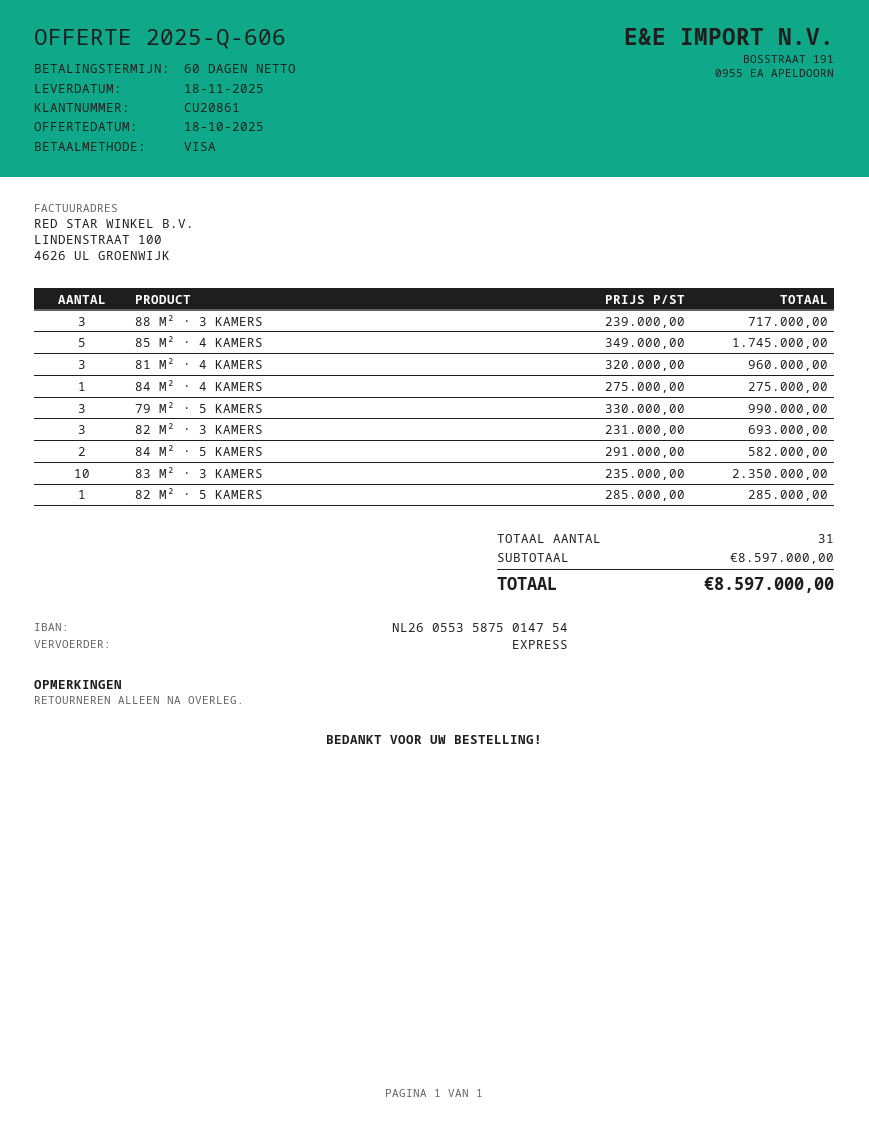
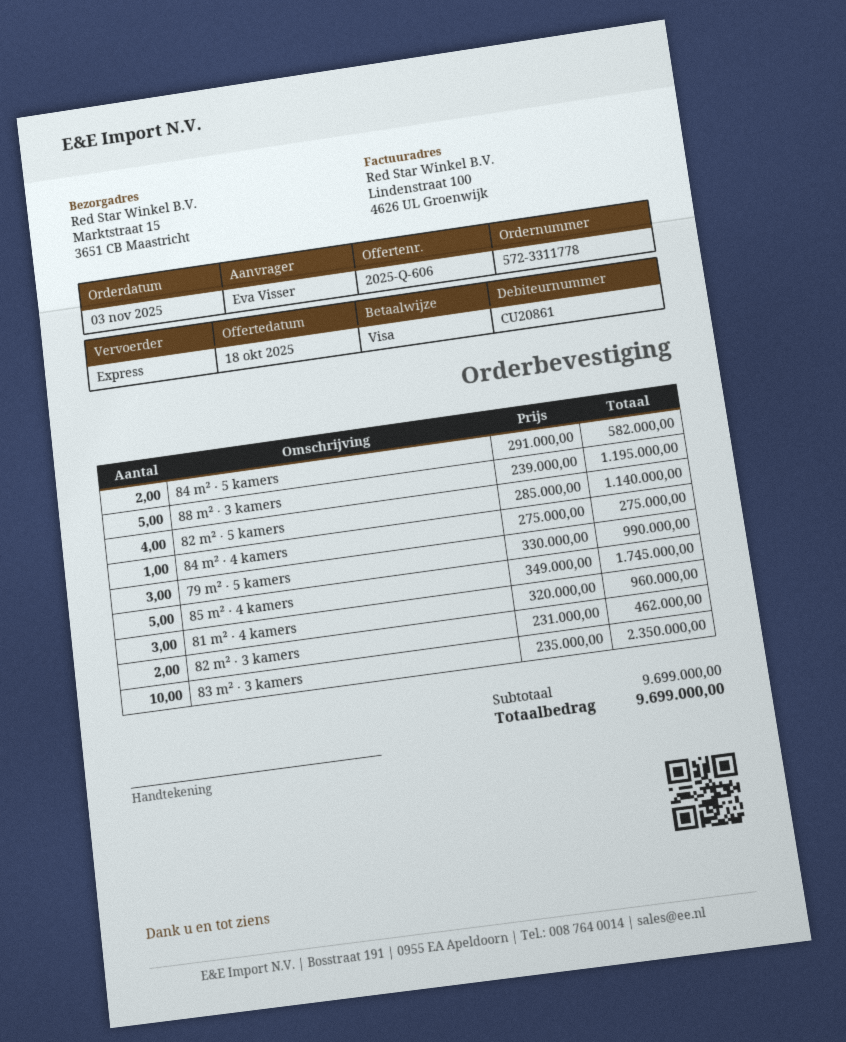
88 M² · 3 KAMERS: 3 x 239000.00 = 717000.00 -> 5 x 239000.00 = 1195000.00
82 M² · 3 KAMERS: 3 x 231000.00 = 693000.00 -> 2 x 231000.00 = 462000.00
82 M² · 5 KAMERS: 1 x 285000.00 = 285000.00 -> 4 x 285000.00 = 1140000.00
subtotal: 8597000.00 -> 9699000.00
total: 8597000.00 -> 9699000.00

